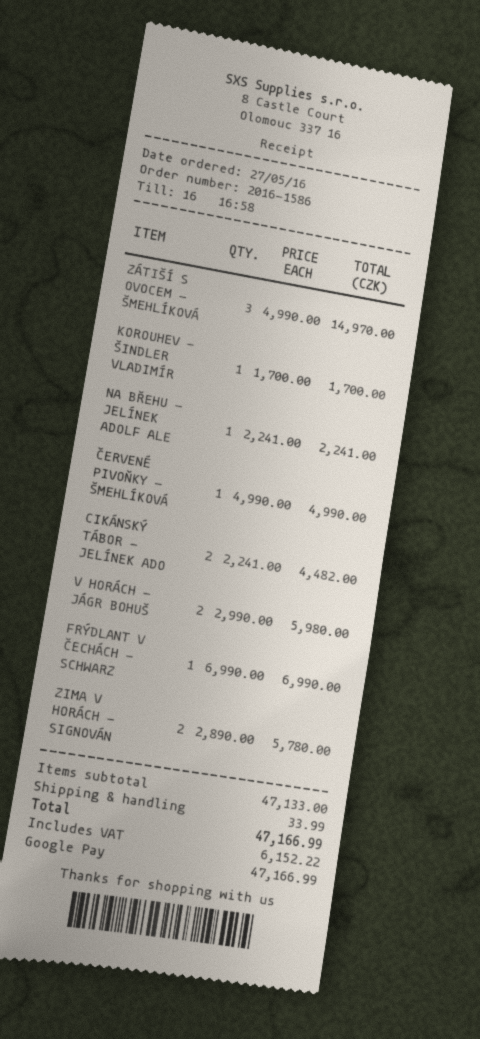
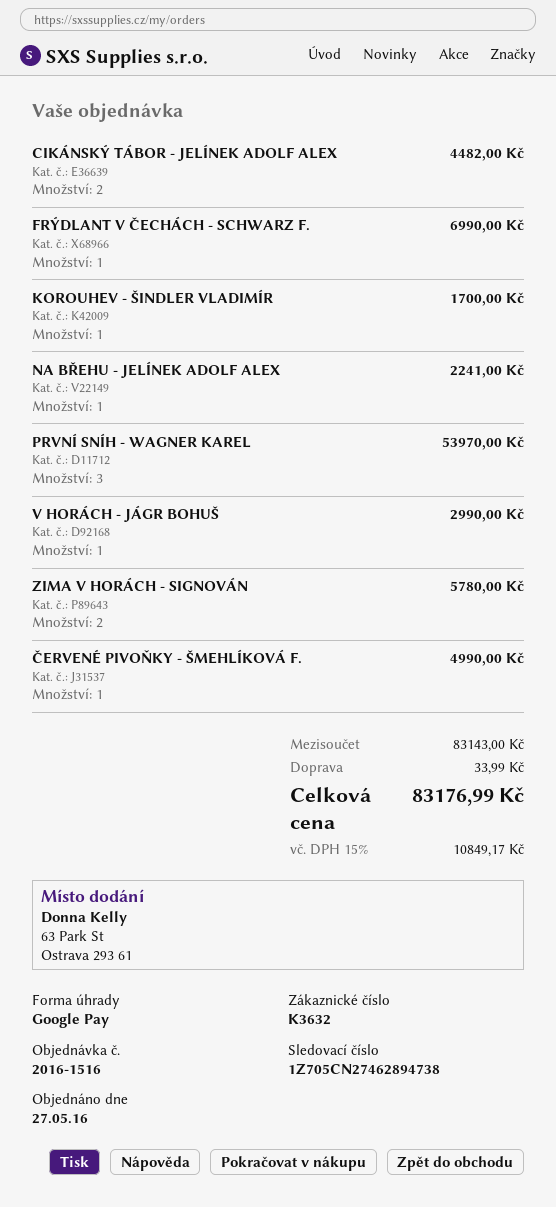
order number: 2016-1586 -> 2016-1516
ZÁTIŠÍ S OVOCEM - ŠMEHLÍKOVÁ: 3 for 14970.00 -> none
V HORÁCH - JÁGR BOHUŠ: 2 for 5980.00 -> 1 for 2990.00
PRVNÍ SNÍH - WAGNER KAREL: none -> 3 for 53970.00
subtotal: 47133.00 -> 83143.00
tax: 6152.22 -> 10849.17
total: 47166.99 -> 83176.99

